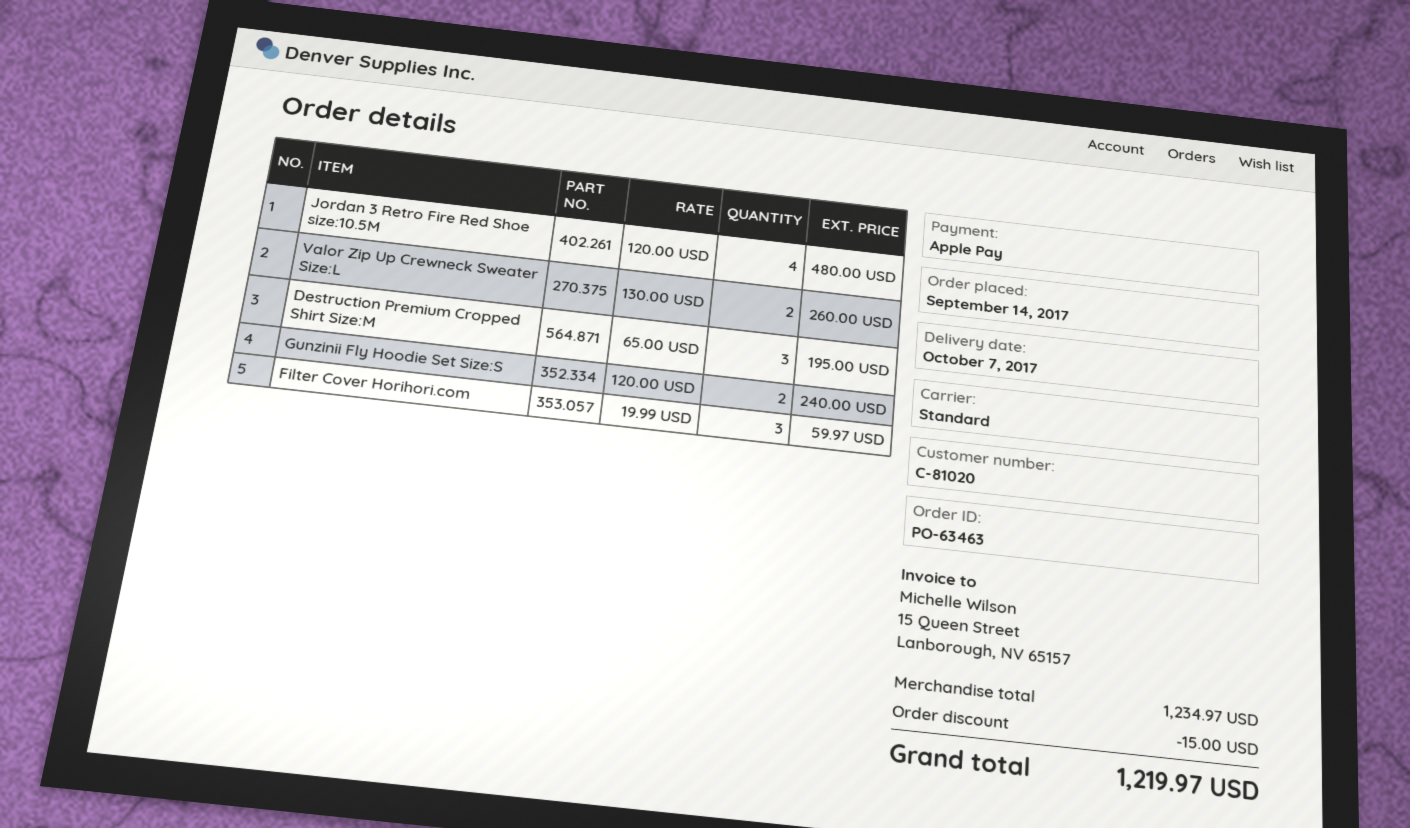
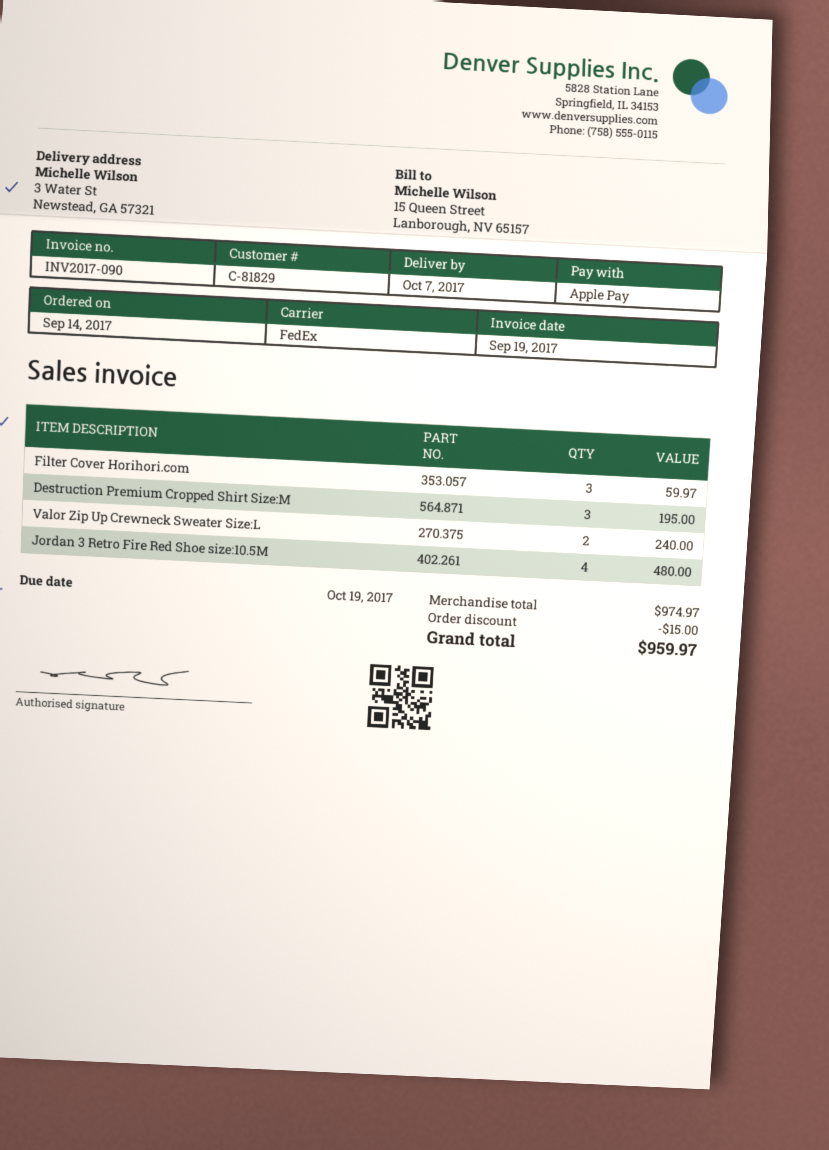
customer number: C-81020 -> C-81829
shipping method: standard -> FedEx
Valor Zip Up Crewneck Sweater Size:L: 2 for 260.00 -> 2 for 240.00
Gunzinii Fly Hoodie Set Size:S: 2 for 240.00 -> none
subtotal: 1234.97 -> 974.97
total: 1219.97 -> 959.97

